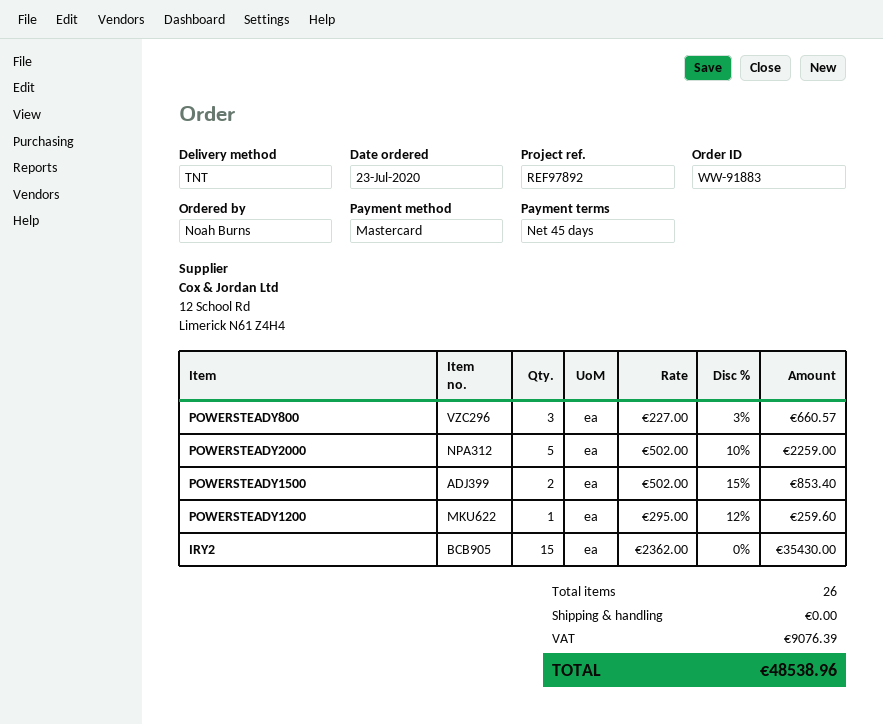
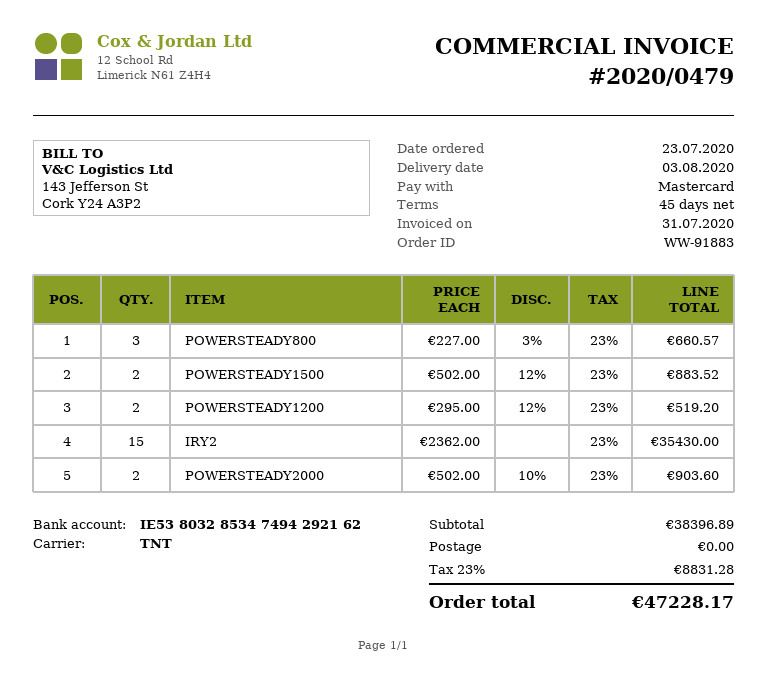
POWERSTEADY2000: 5 x 502.00 - 10% = 2259.00 -> 2 x 502.00 - 10% = 903.60
POWERSTEADY1500: 2 x 502.00 - 15% = 853.40 -> 2 x 502.00 - 12% = 883.52
POWERSTEADY1200: 1 x 295.00 - 12% = 259.60 -> 2 x 295.00 - 12% = 519.20
tax: 9076.39 -> 8831.28
total: 48538.96 -> 47228.17

